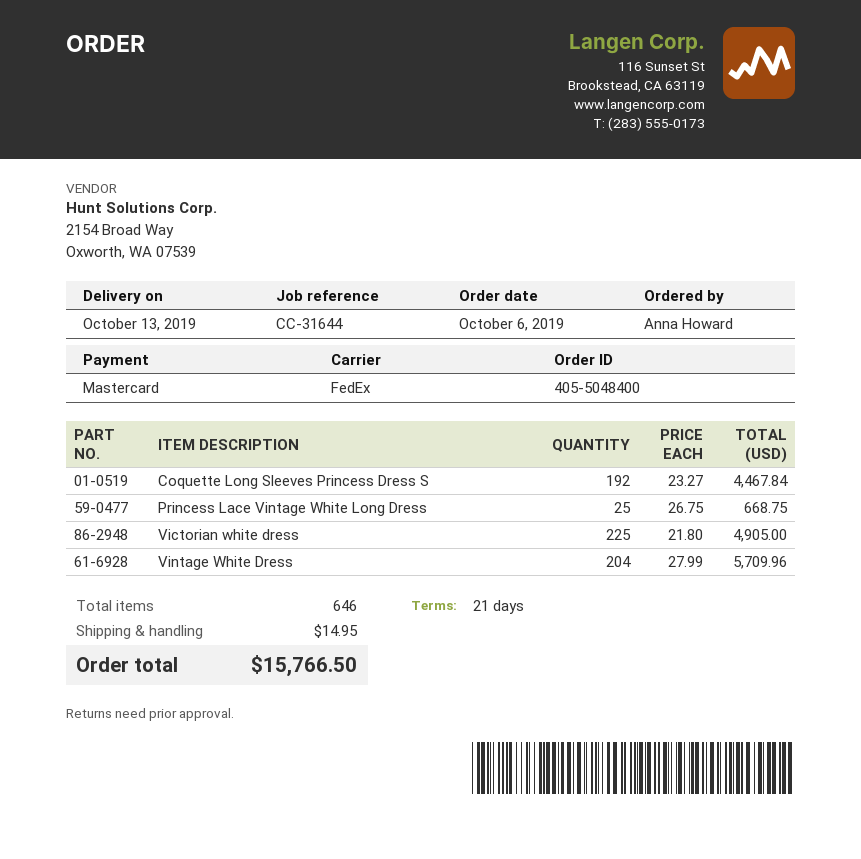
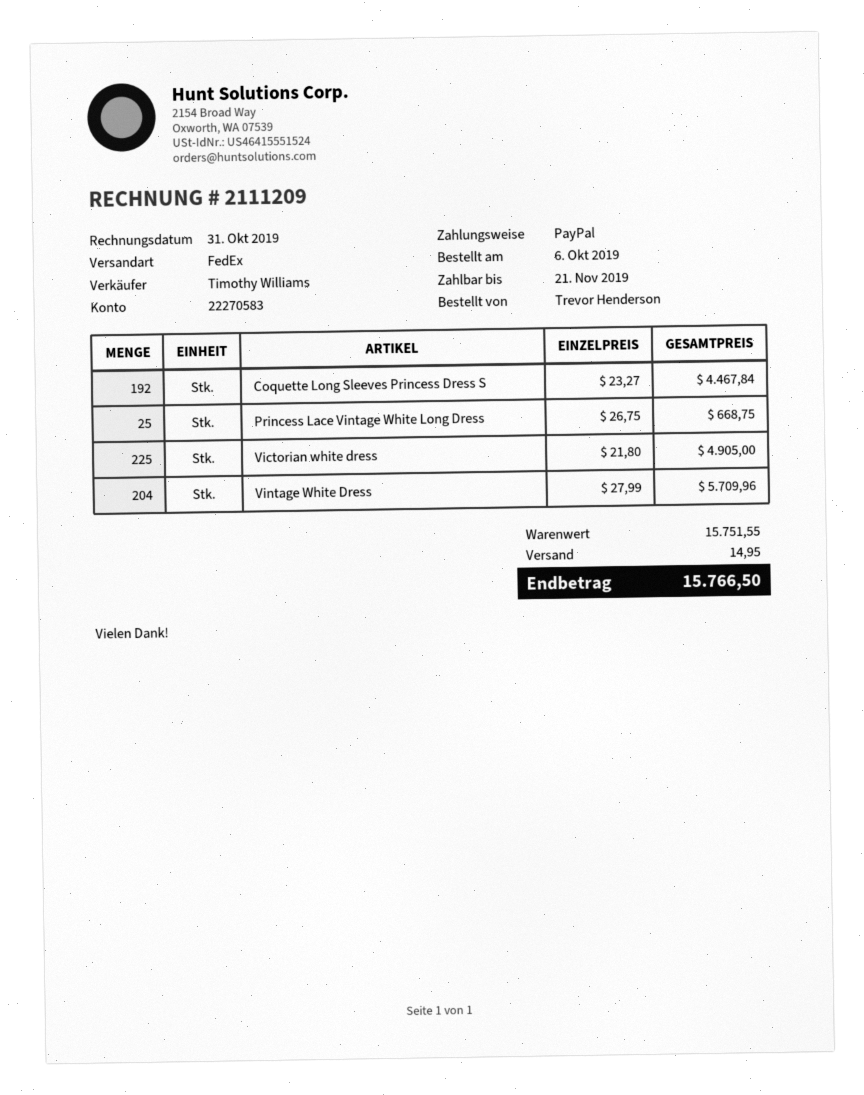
ordered by: Anna Howard -> Trevor Henderson
payment method: Mastercard -> PayPal

